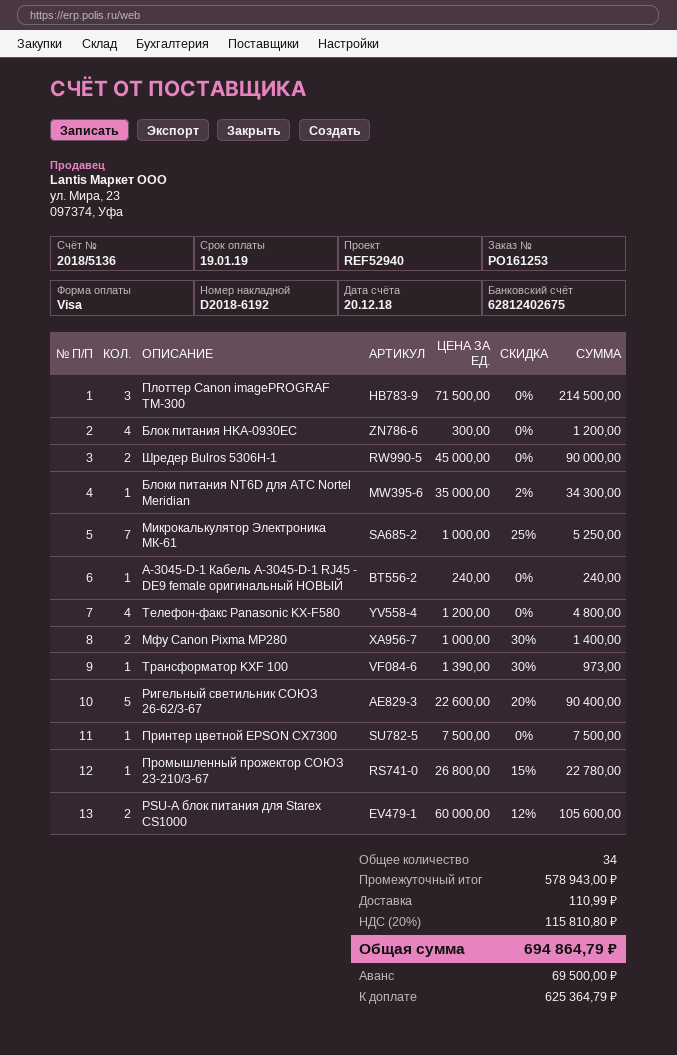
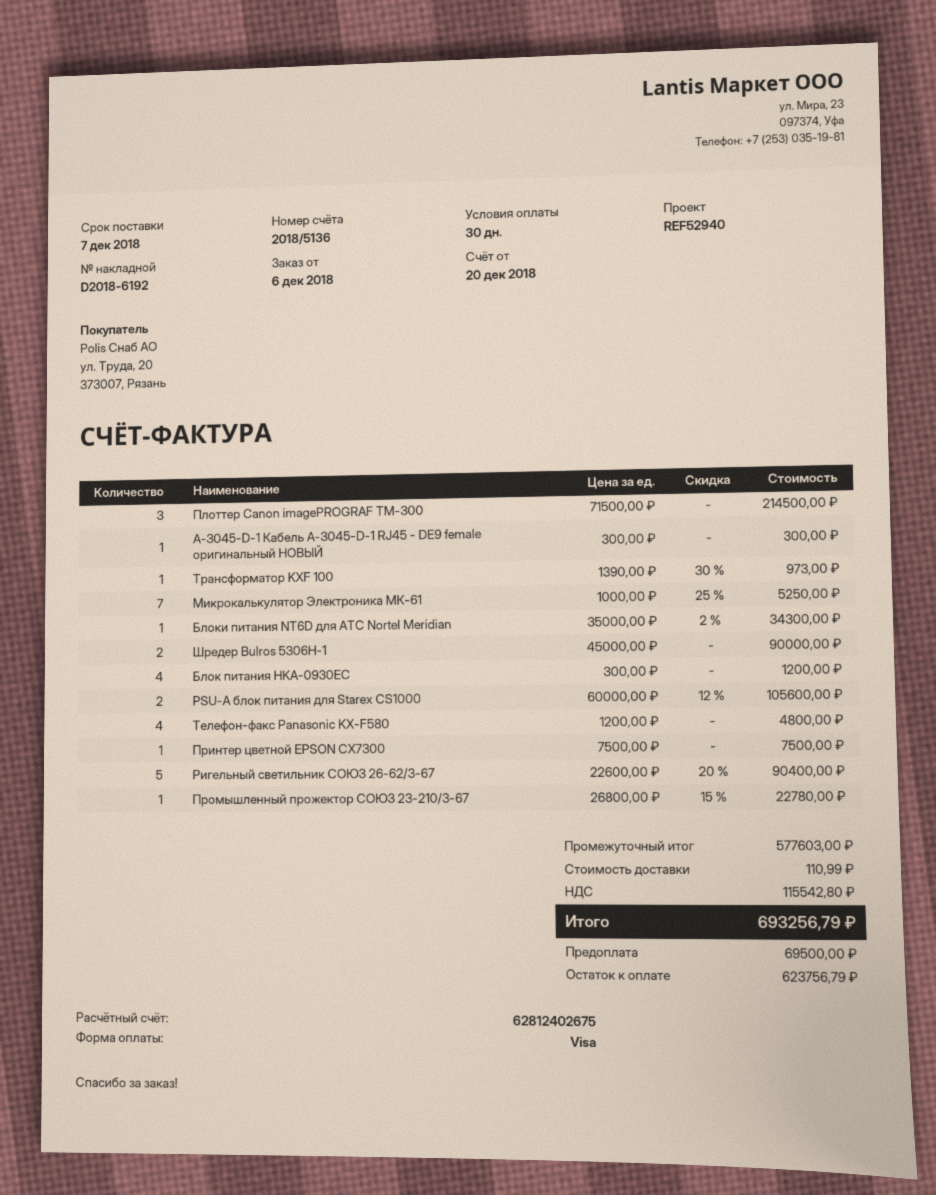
A-3045-D-1 Кабель A-3045-D-1 RJ45 - DE9 female оригинальный НОВЫЙ: 1 x 240.00 = 240.00 -> 1 x 300.00 = 300.00
Мфу Canon Pixma MP280: 2 x 1000.00 - 30% = 1400.00 -> none
subtotal: 578943.00 -> 577603.00
tax: 115810.80 -> 115542.80
total: 694864.79 -> 693256.79
balance: 625364.79 -> 623756.79

